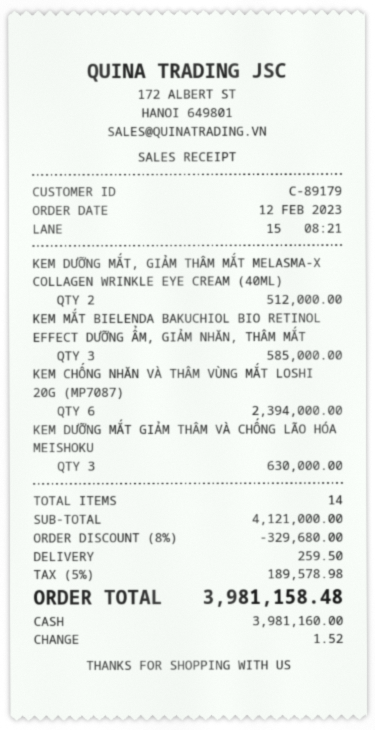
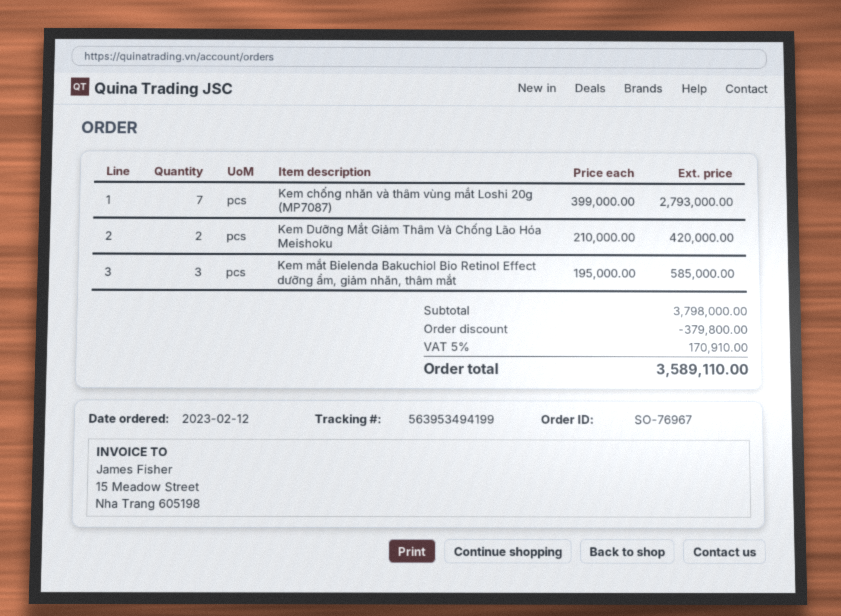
KEM DƯỠNG MẮT, GIẢM THÂM MẮT MELASMA-X COLLAGEN WRINKLE EYE CREAM (40ML): 2 for 512000.00 -> none
KEM CHỐNG NHĂN VÀ THÂM VÙNG MẮT LOSHI 20G (MP7087): 6 for 2394000.00 -> 7 for 2793000.00
KEM DƯỠNG MẮT GIẢM THÂM VÀ CHỐNG LÃO HÓA MEISHOKU: 3 for 630000.00 -> 2 for 420000.00
subtotal: 4121000.00 -> 3798000.00
discount: 329680.00 -> 379800.00
shipping: 259.50 -> none
tax: 5% = 189578.98 -> 5% = 170910.00
total: 3981158.48 -> 3589110.00

